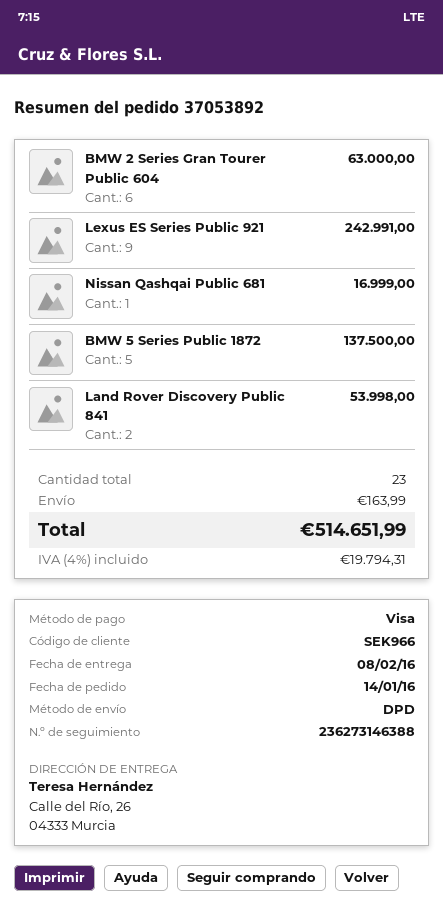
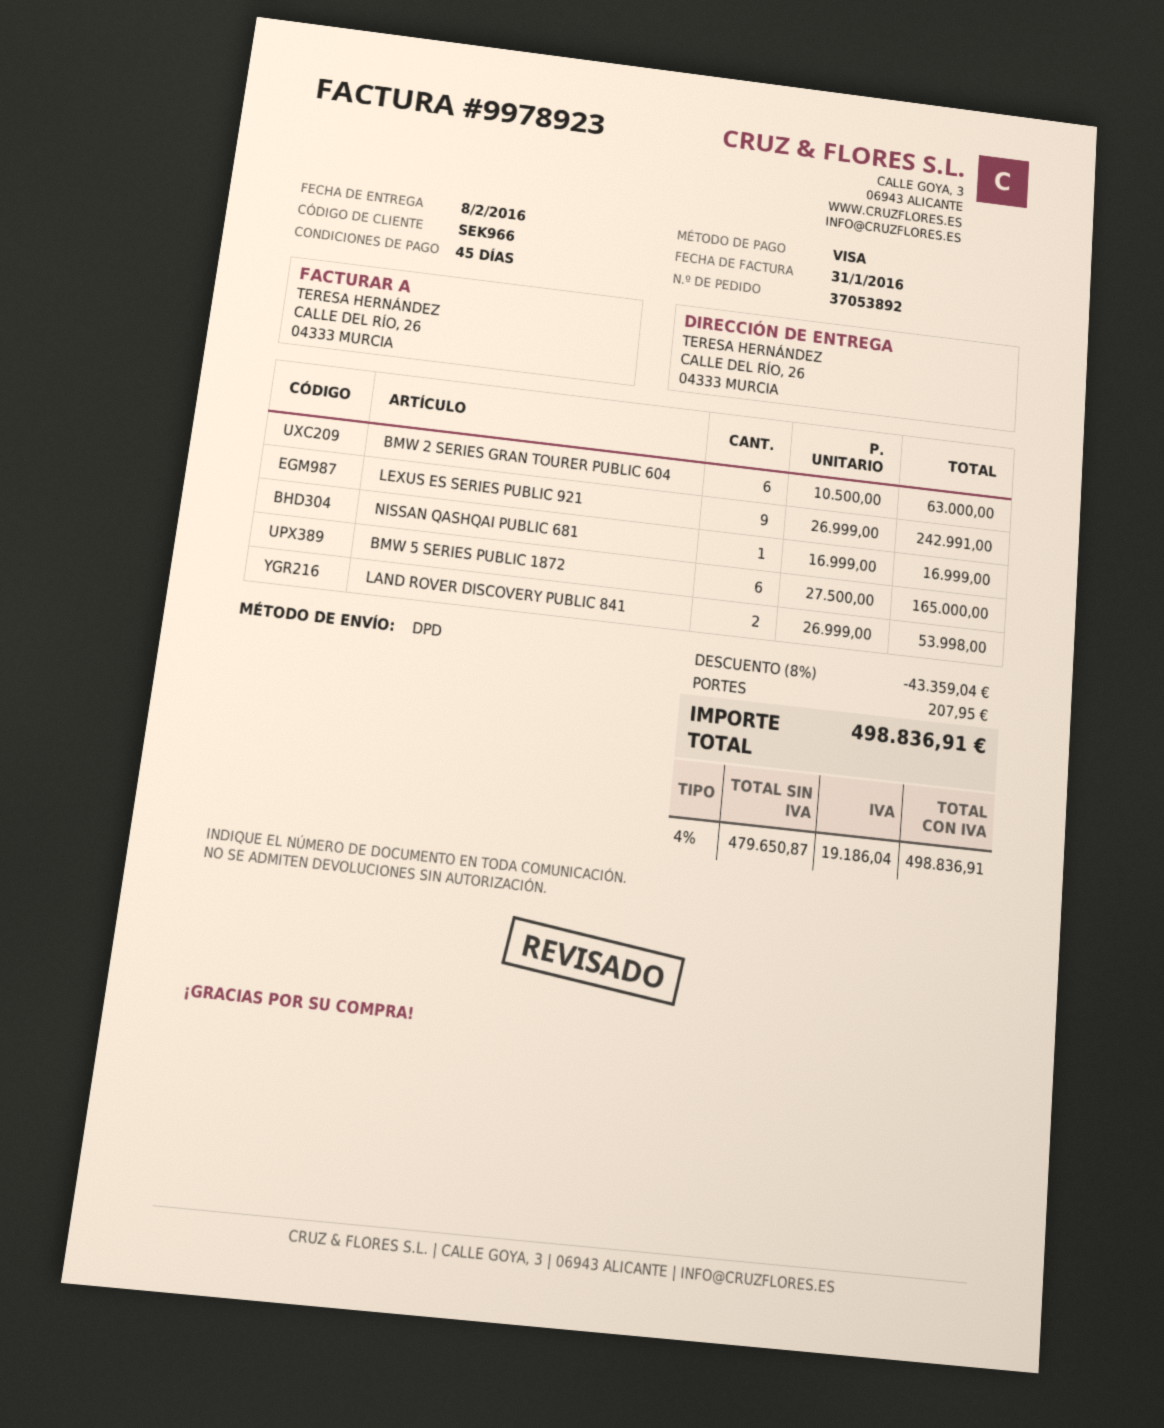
BMW 5 Series Public 1872: 5 for 137500.00 -> 6 for 165000.00
discount: none -> 8% = 43359.04
shipping: 163.99 -> 207.95
tax: 4% = 19794.31 -> 4% = 19186.04
total: 514651.99 -> 498836.91

